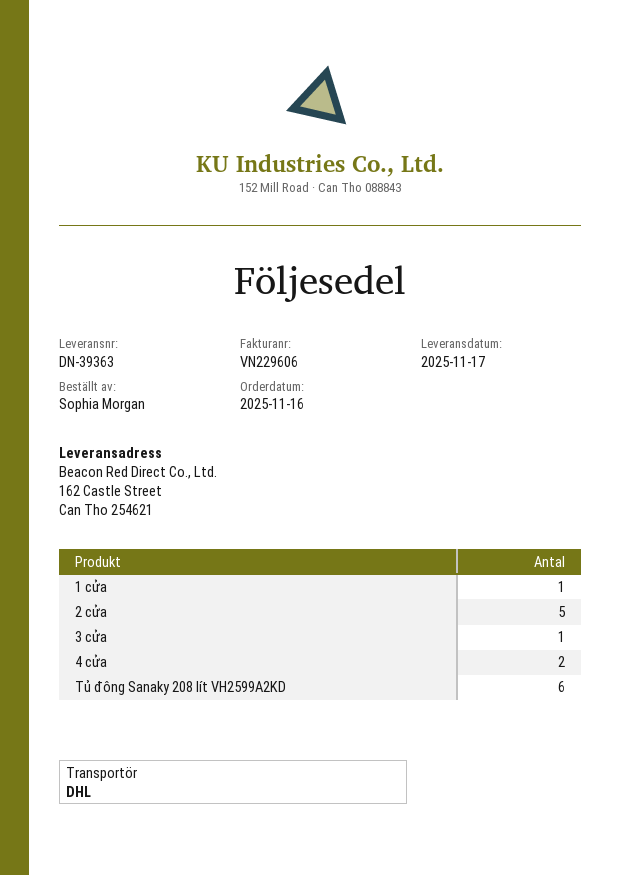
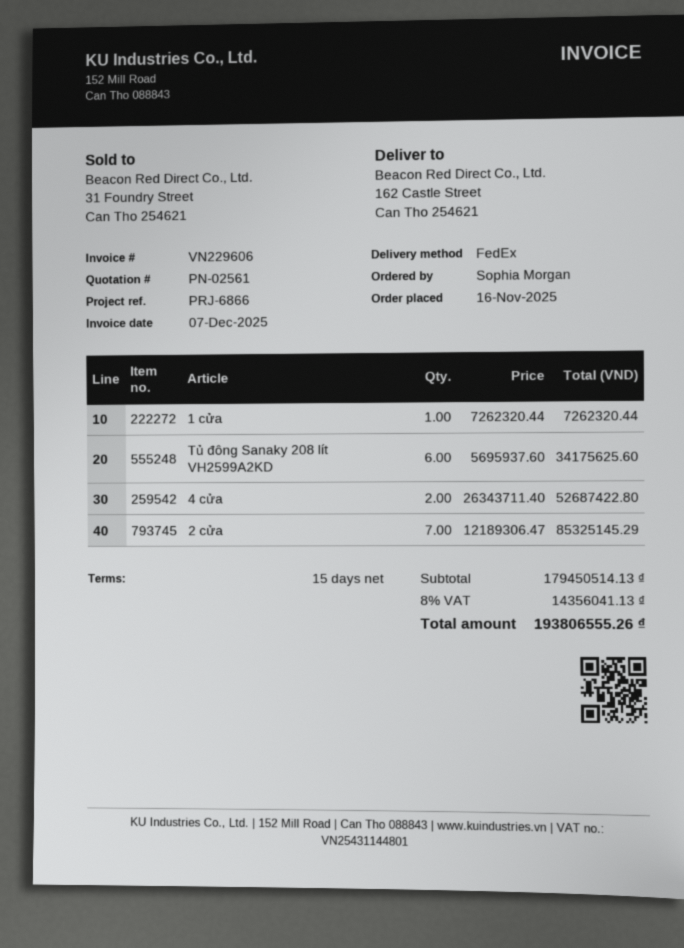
shipping method: DHL -> FedEx
2 cửa: 5 -> 7
3 cửa: 1 -> none

